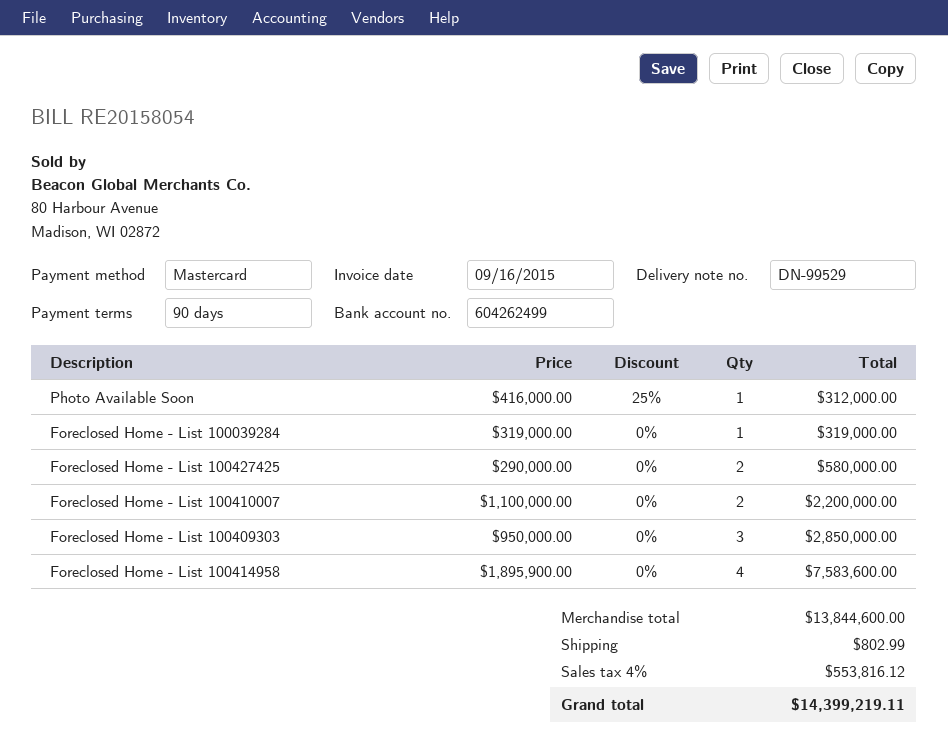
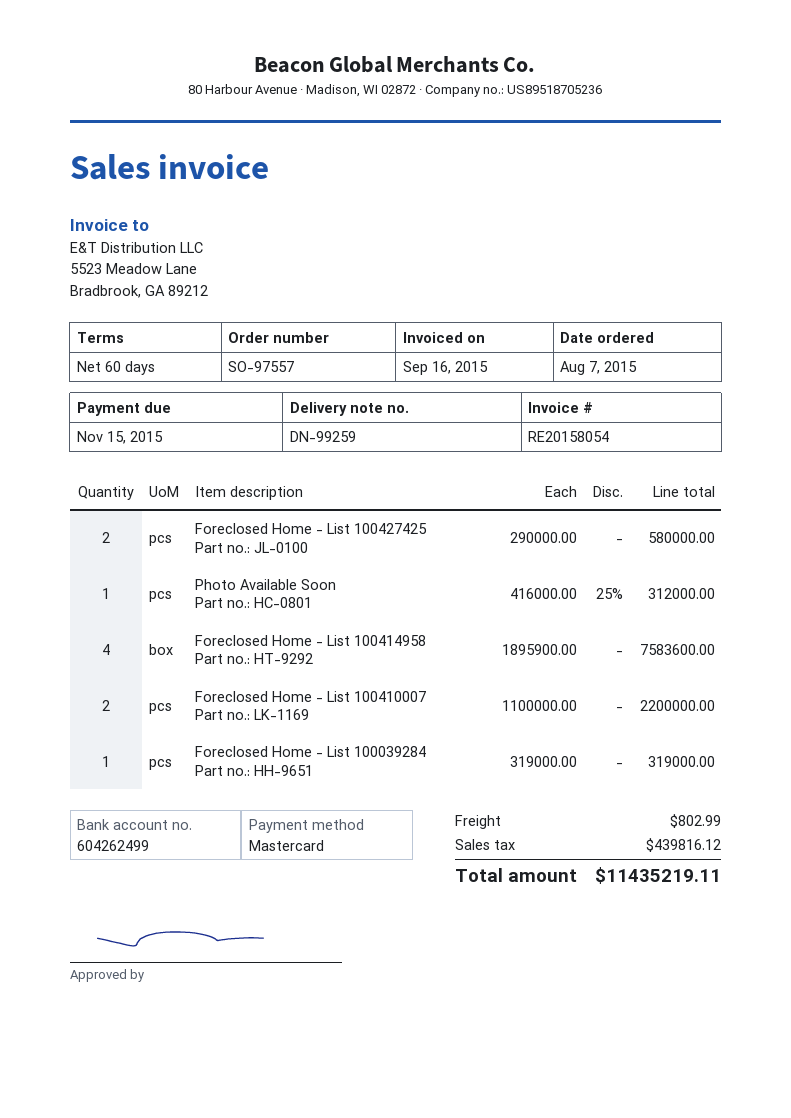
delivery note number: DN-99529 -> DN-99259
payment terms: 90 days -> 60 days
Foreclosed Home - List 100409303: 3 x 950000.00 = 2850000.00 -> none
tax: 553816.12 -> 439816.12
total: 14399219.11 -> 11435219.11

